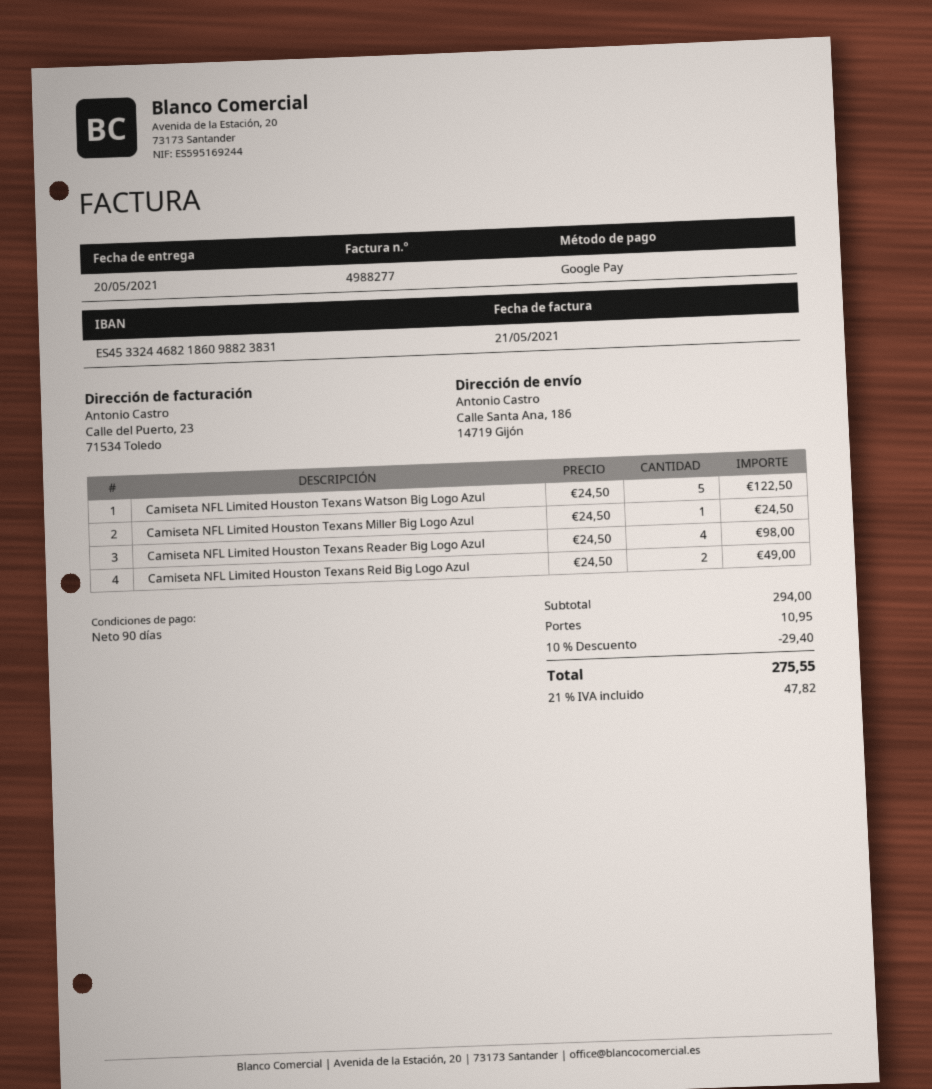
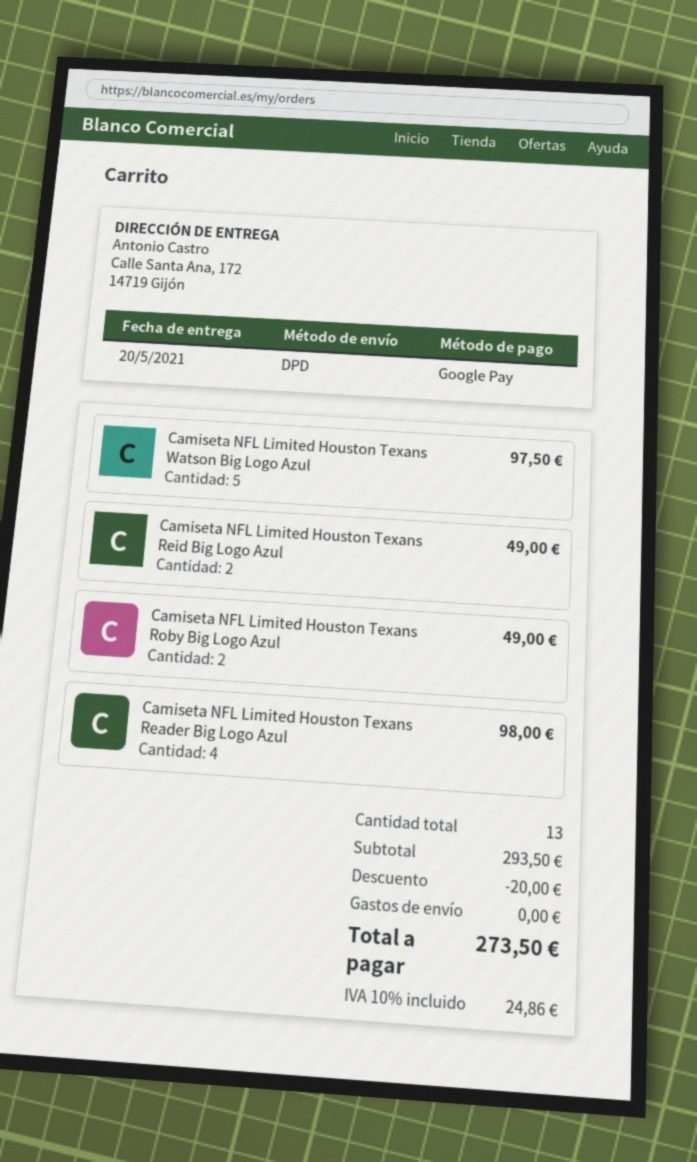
ship to: Calle Santa Ana, 186, 14719 Gijón -> Calle Santa Ana, 172, 14719 Gijón
Camiseta NFL Limited Houston Texans Watson Big Logo Azul: 5 for 122.50 -> 5 for 97.50
Camiseta NFL Limited Houston Texans Miller Big Logo Azul: 1 for 24.50 -> none
Camiseta NFL Limited Houston Texans Roby Big Logo Azul: none -> 2 for 49.00
subtotal: 294.00 -> 293.50
discount: 29.40 -> 20.00
shipping: 10.95 -> 0.00
tax: 21% = 47.82 -> 10% = 24.86
total: 275.55 -> 273.50

